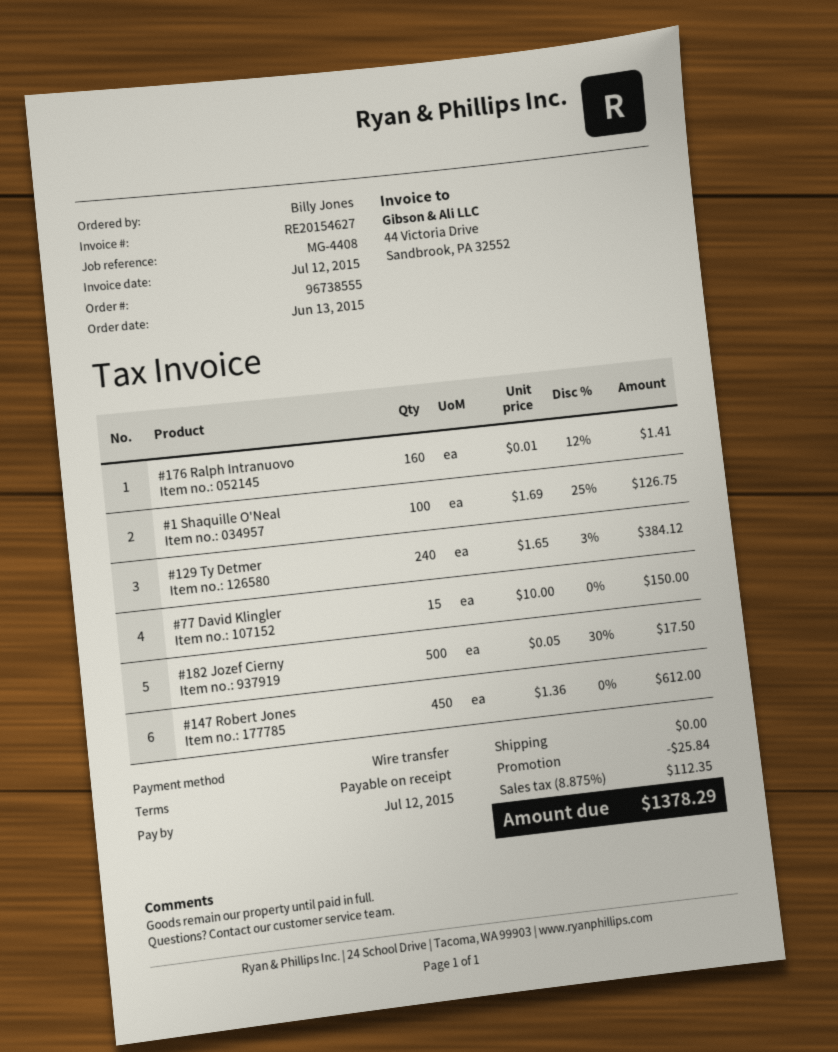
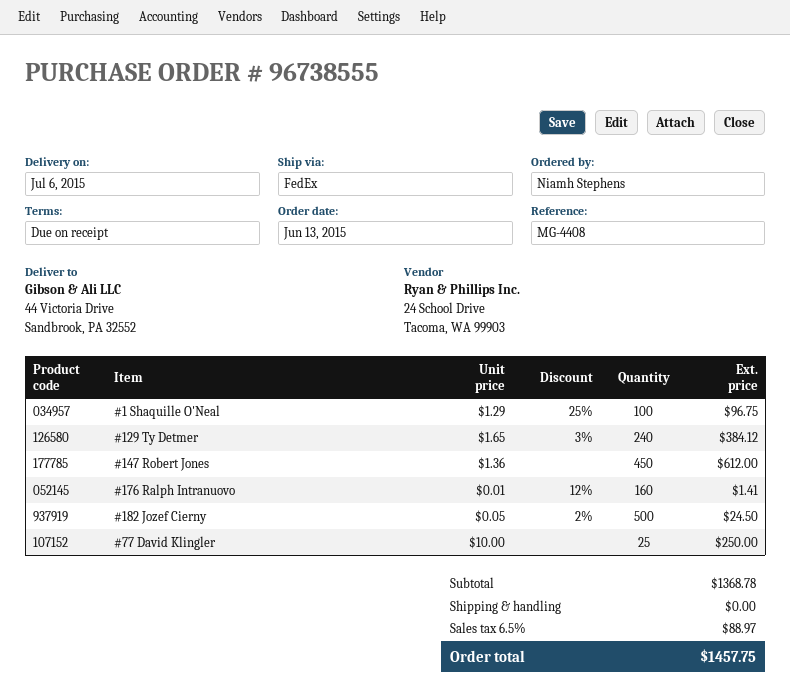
ordered by: Billy Jones -> Niamh Stephens
#1 Shaquille O'Neal: 100 x 1.69 - 25% = 126.75 -> 100 x 1.29 - 25% = 96.75
#77 David Klingler: 15 x 10.00 = 150.00 -> 25 x 10.00 = 250.00
#182 Jozef Cierny: 500 x 0.05 - 30% = 17.50 -> 500 x 0.05 - 2% = 24.50
discount: 25.84 -> none
tax: 8.875% = 112.35 -> 6.5% = 88.97
total: 1378.29 -> 1457.75

